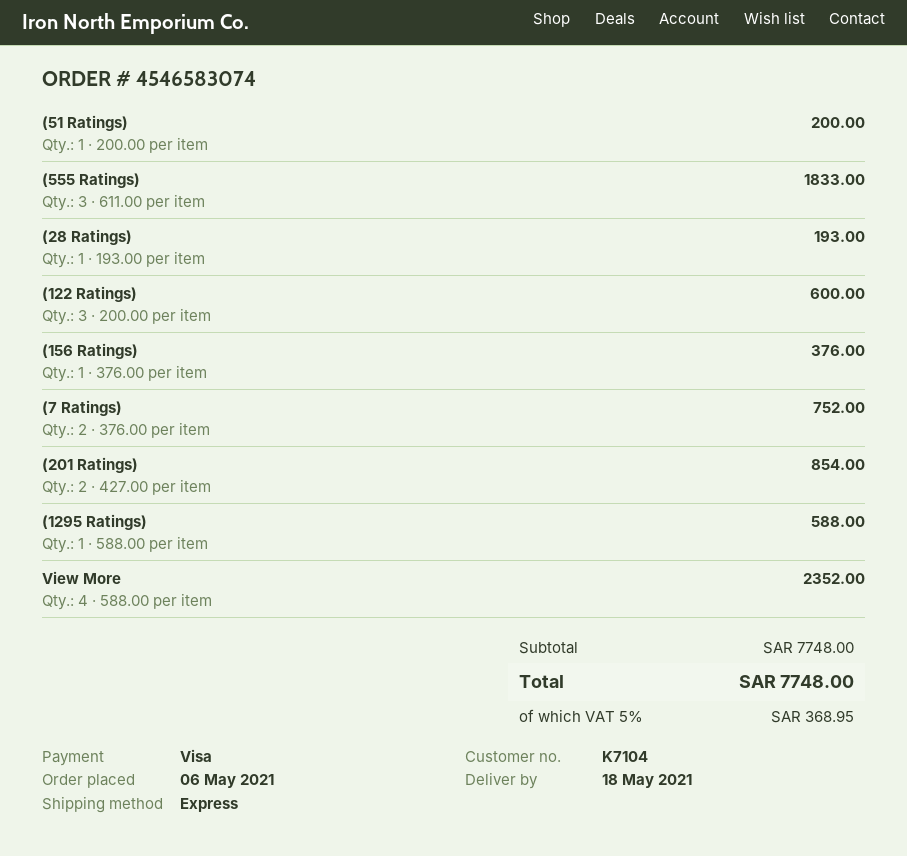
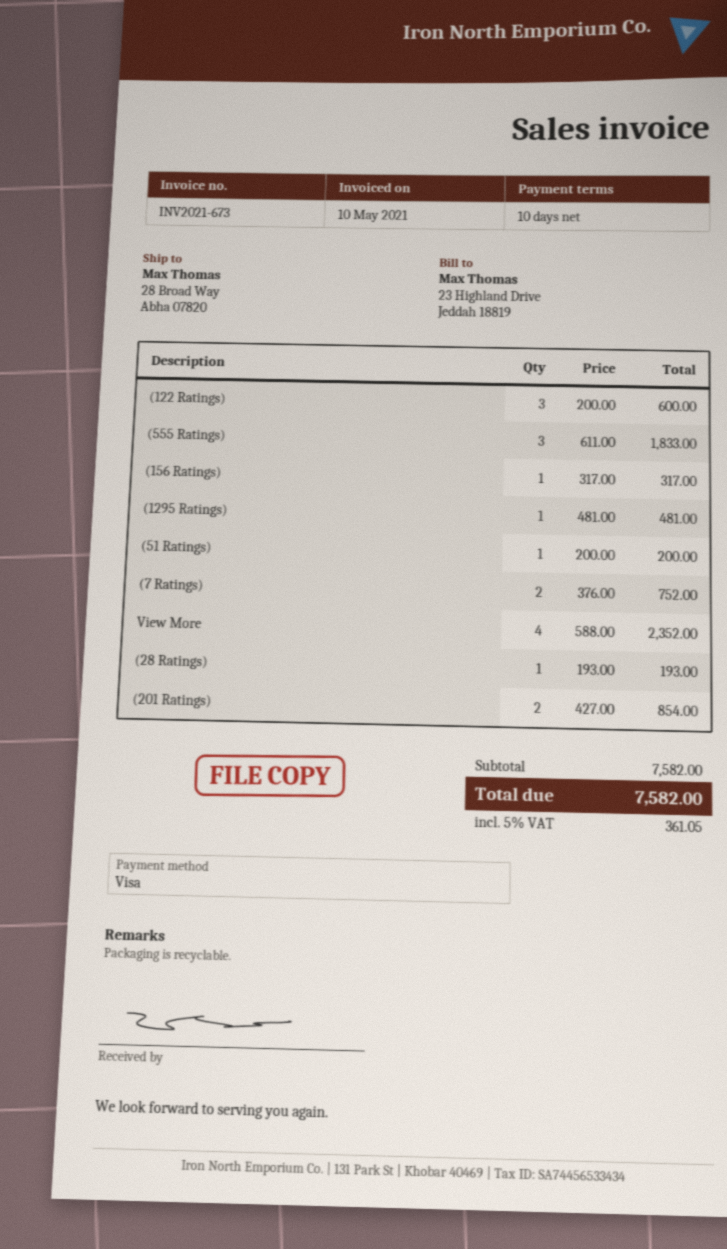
(156 Ratings): 1 x 376.00 = 376.00 -> 1 x 317.00 = 317.00
(1295 Ratings): 1 x 588.00 = 588.00 -> 1 x 481.00 = 481.00
subtotal: 7748.00 -> 7582.00
tax: 5% = 368.95 -> 5% = 361.05
total: 7748.00 -> 7582.00

